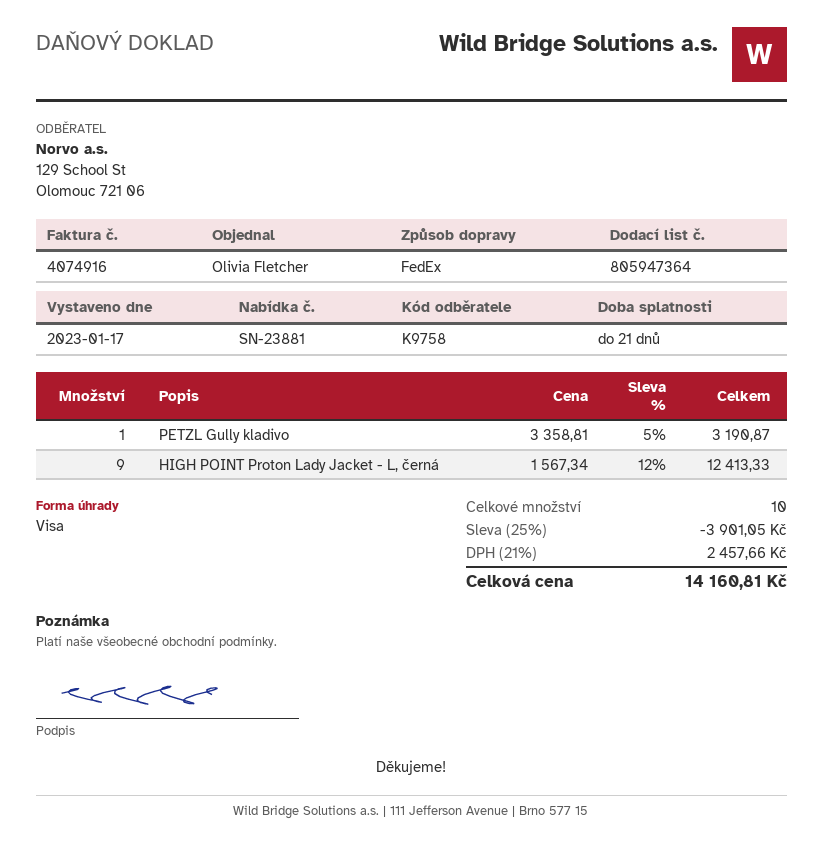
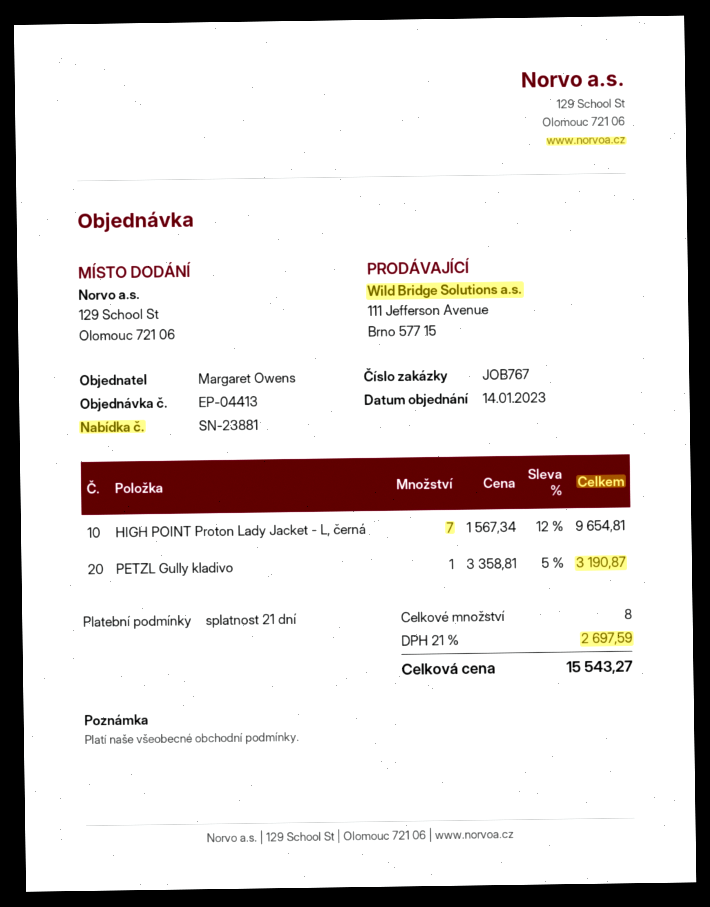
ordered by: Olivia Fletcher -> Margaret Owens
HIGH POINT Proton Lady Jacket - L, černá: 9 x 1567.34 - 12% = 12413.33 -> 7 x 1567.34 - 12% = 9654.81
total quantity: 10 -> 8
discount: 25% = 3901.05 -> none
tax: 21% = 2457.66 -> 21% = 2697.59
total: 14160.81 -> 15543.27

